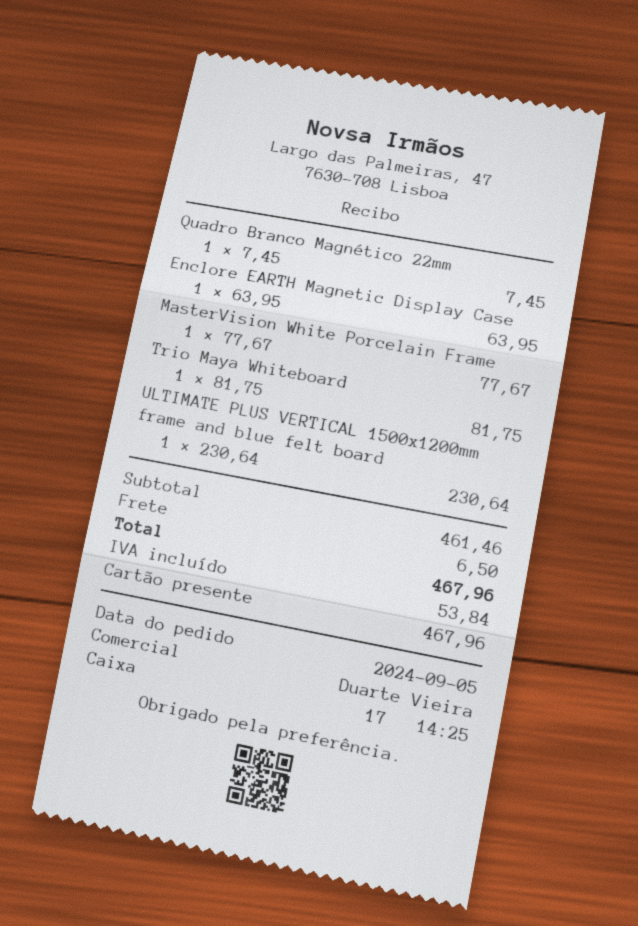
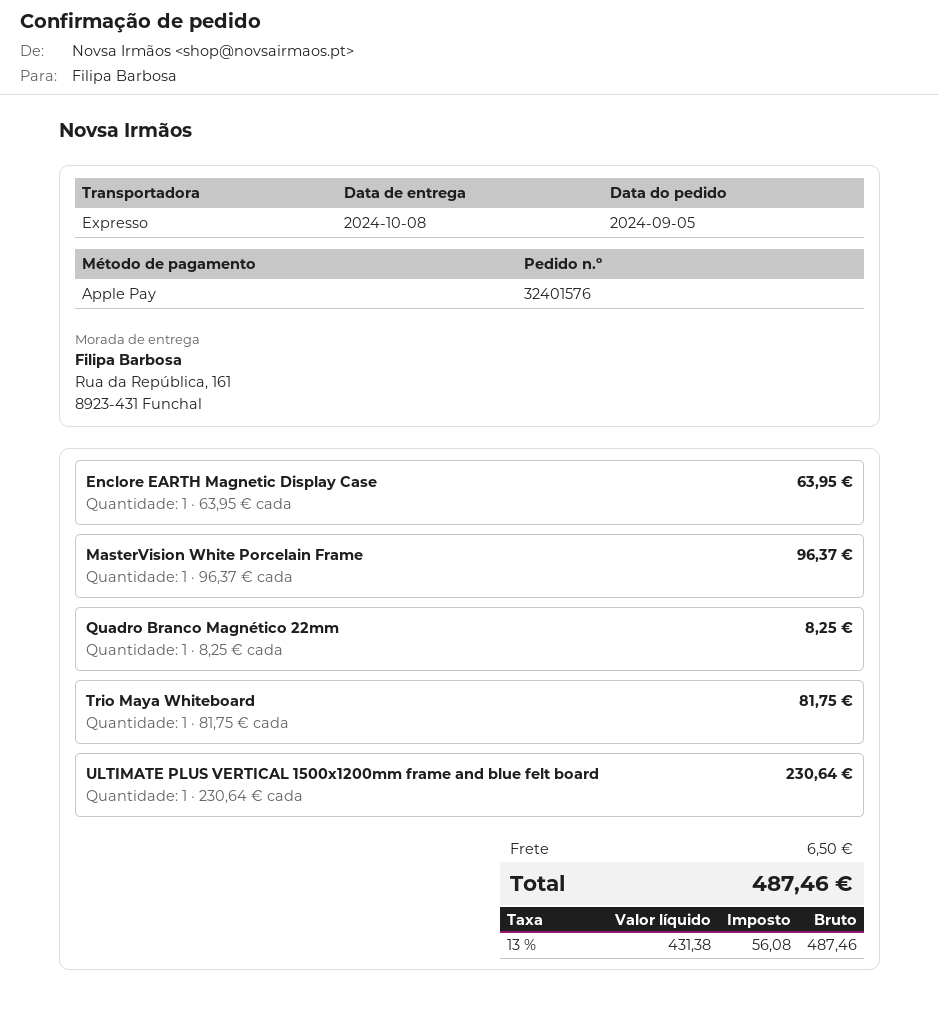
payment method: gift card -> Apple Pay
Quadro Branco Magnético 22mm: 1 x 7.45 = 7.45 -> 1 x 8.25 = 8.25
MasterVision White Porcelain Frame: 1 x 77.67 = 77.67 -> 1 x 96.37 = 96.37
tax: 53.84 -> 56.08
total: 467.96 -> 487.46

